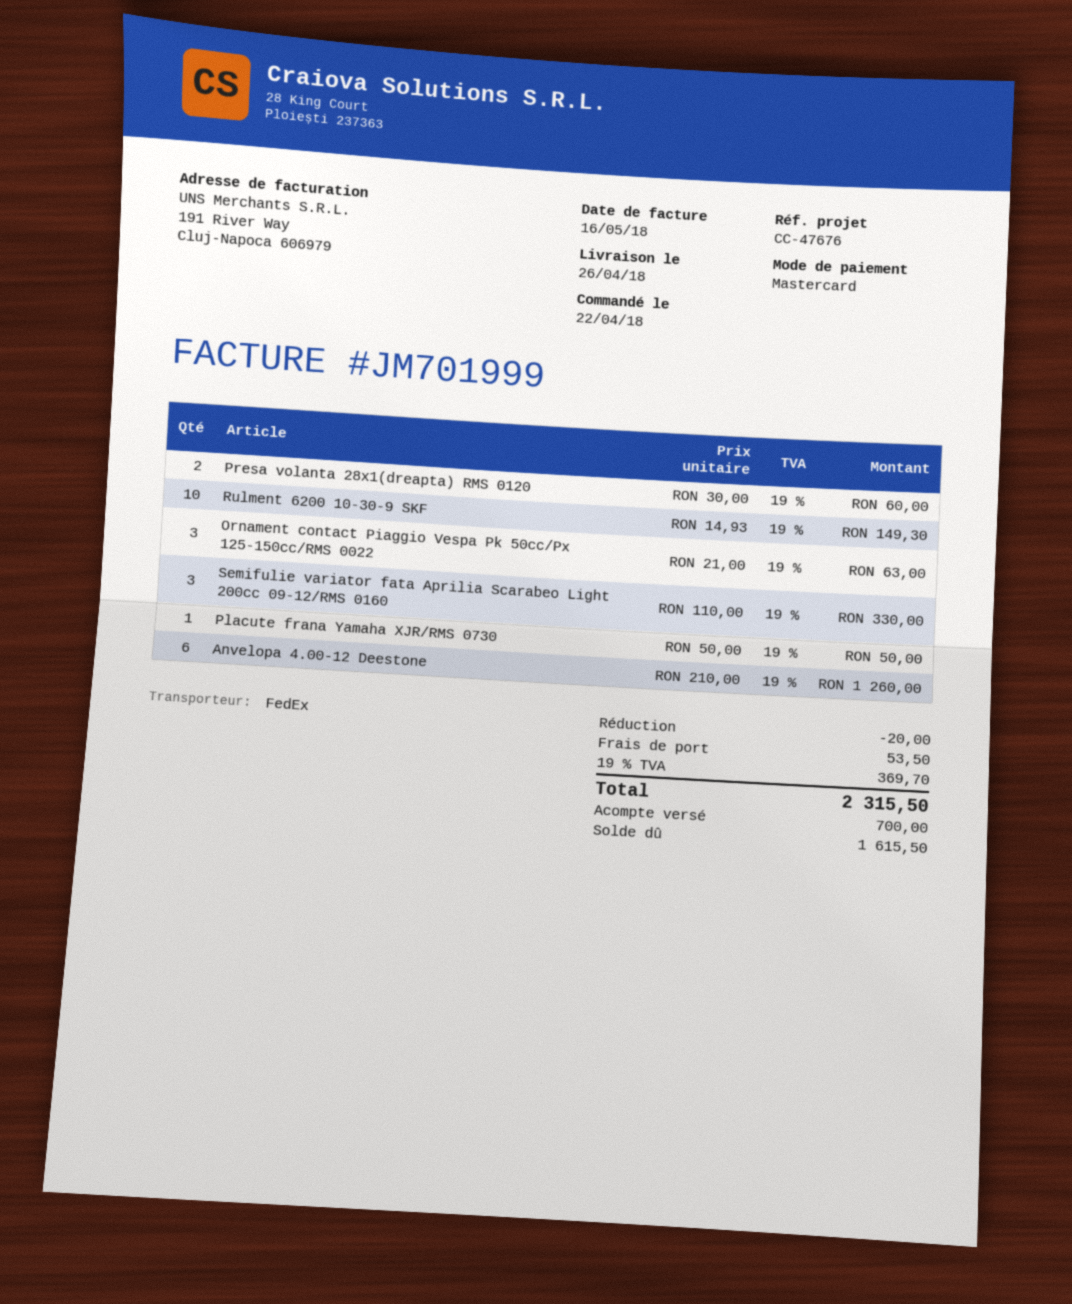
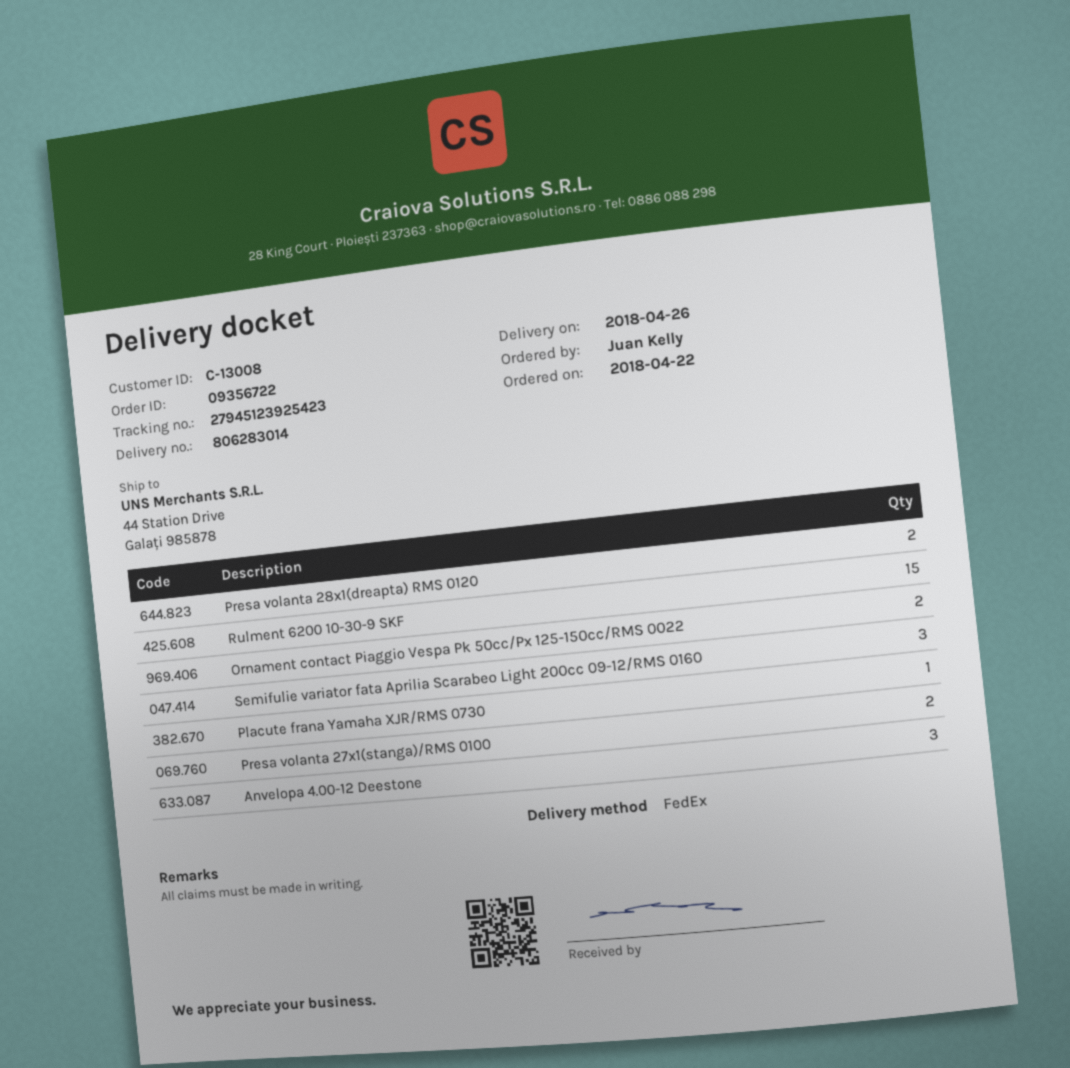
Rulment 6200 10-30-9 SKF: 10 -> 15
Ornament contact Piaggio Vespa Pk 50cc/Px 125-150cc/RMS 0022: 3 -> 2
Anvelopa 4.00-12 Deestone: 6 -> 3
Presa volanta 27x1(stanga)/RMS 0100: none -> 2

